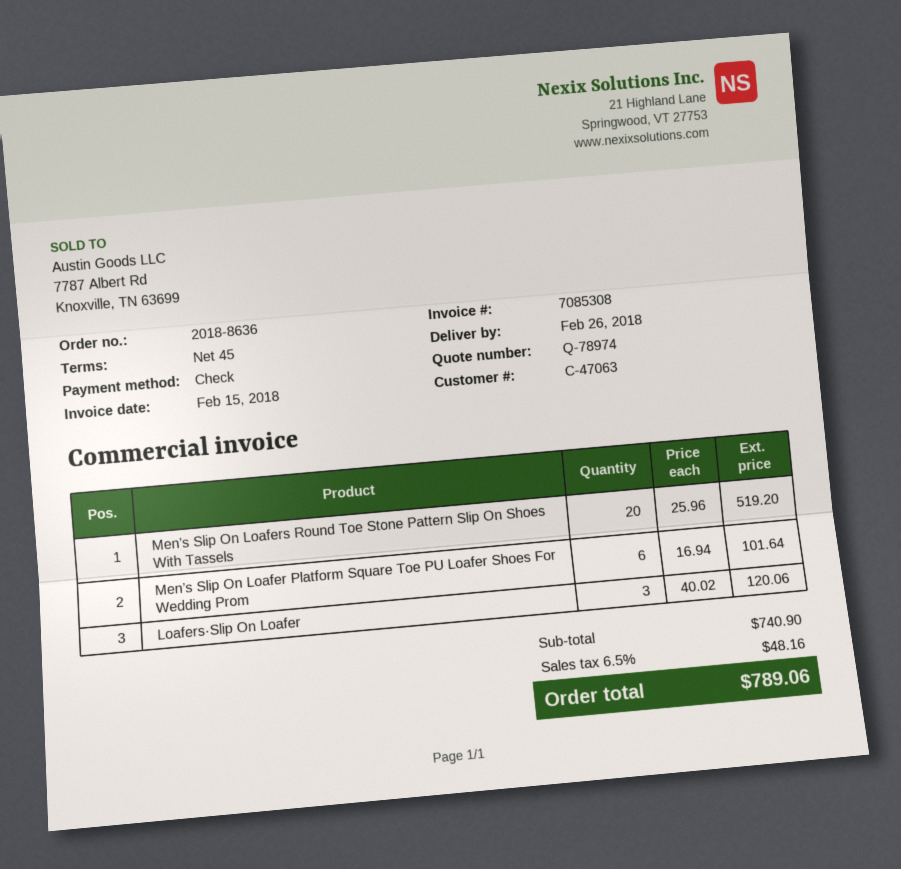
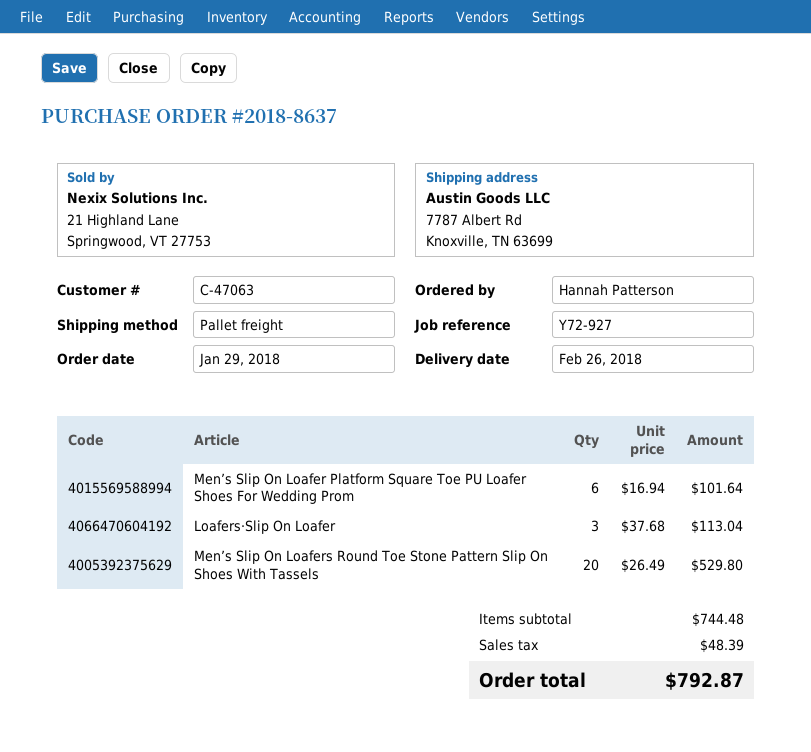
order number: 2018-8636 -> 2018-8637
Men’s Slip On Loafers Round Toe Stone Pattern Slip On Shoes With Tassels: 20 x 25.96 = 519.20 -> 20 x 26.49 = 529.80
Loafers·Slip On Loafer: 3 x 40.02 = 120.06 -> 3 x 37.68 = 113.04
subtotal: 740.90 -> 744.48
tax: 48.16 -> 48.39
total: 789.06 -> 792.87

